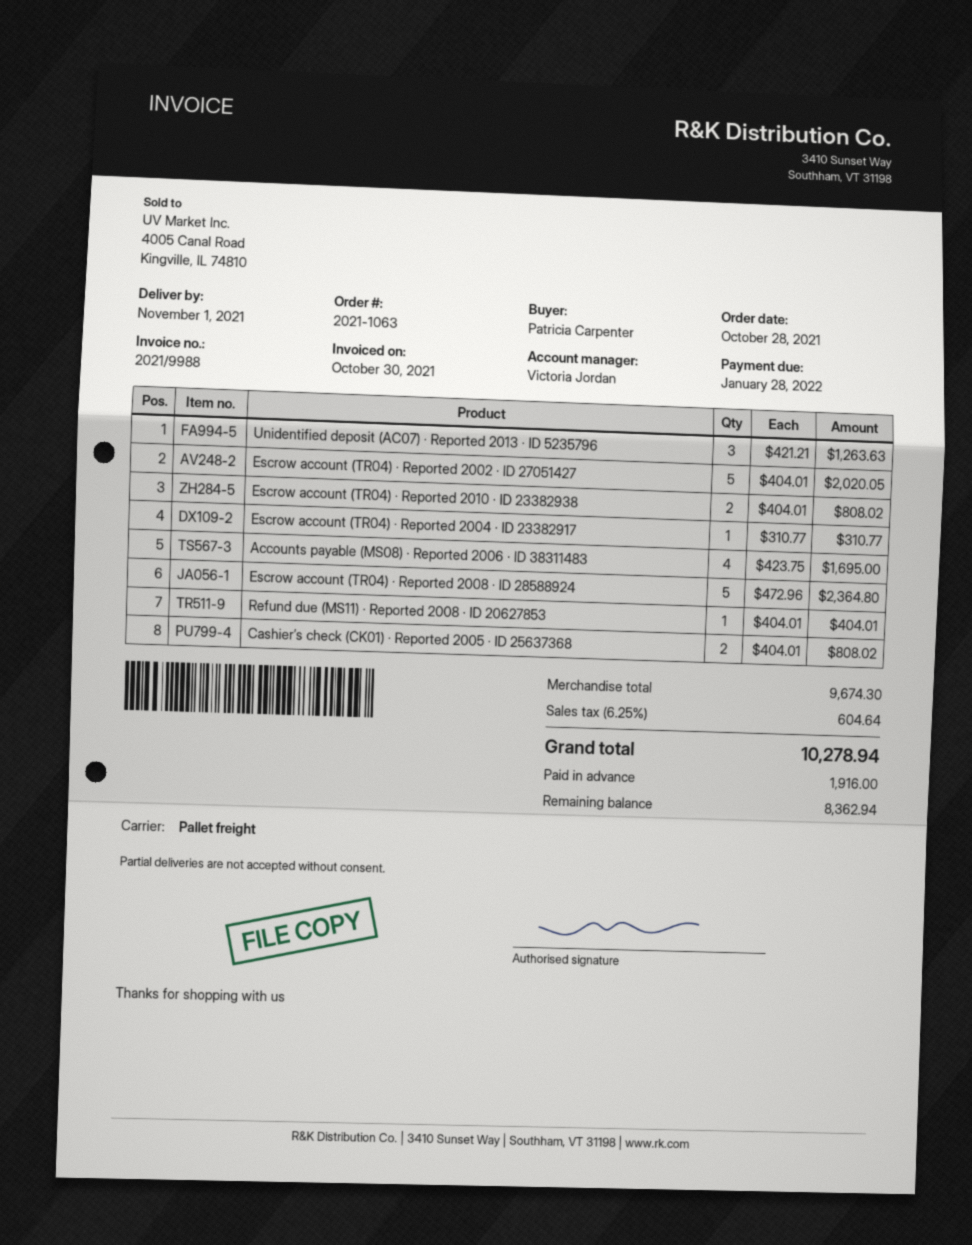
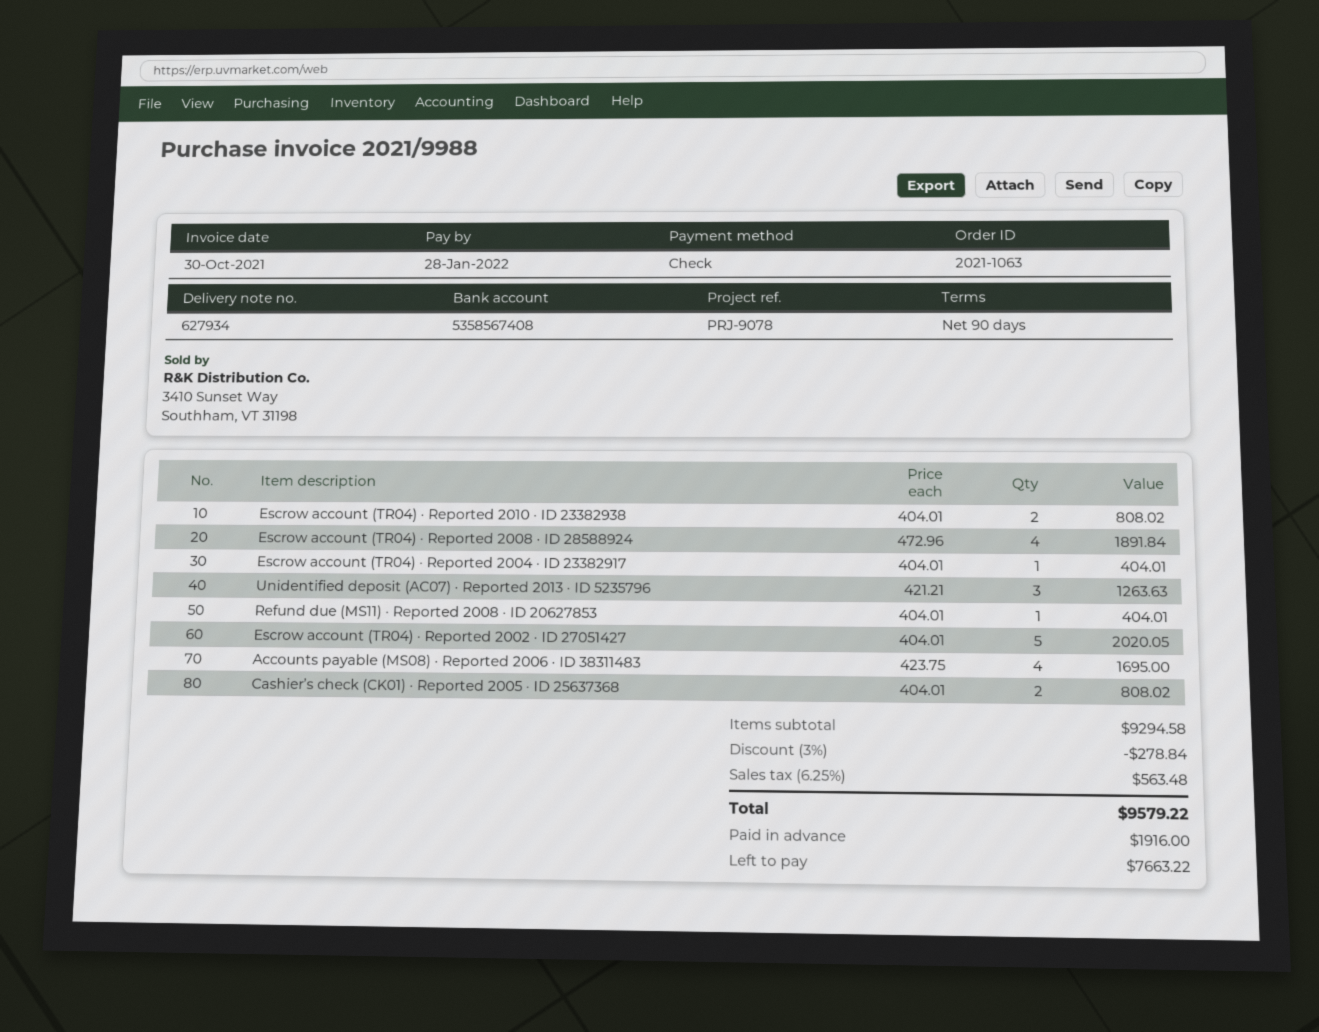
Escrow account (TR04) · Reported 2004 · ID 23382917: 1 x 310.77 = 310.77 -> 1 x 404.01 = 404.01
Escrow account (TR04) · Reported 2008 · ID 28588924: 5 x 472.96 = 2364.80 -> 4 x 472.96 = 1891.84
subtotal: 9674.30 -> 9294.58
discount: none -> 3% = 278.84
tax: 6.25% = 604.64 -> 6.25% = 563.48
total: 10278.94 -> 9579.22
balance: 8362.94 -> 7663.22

